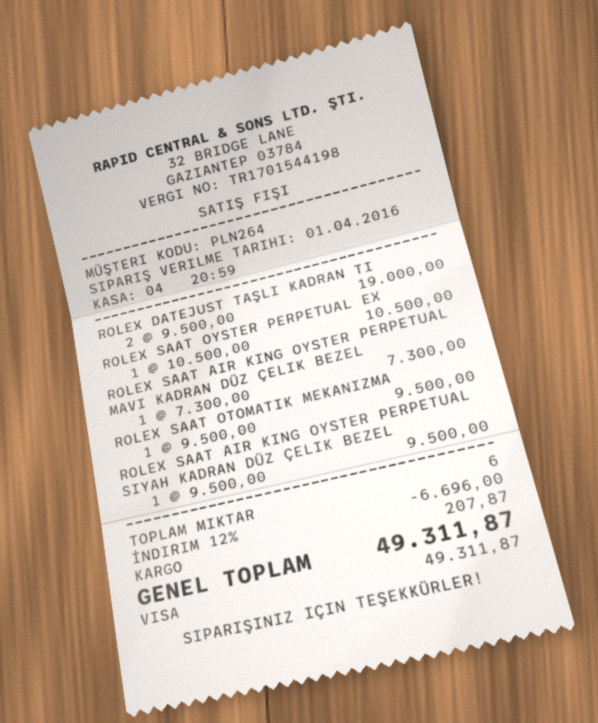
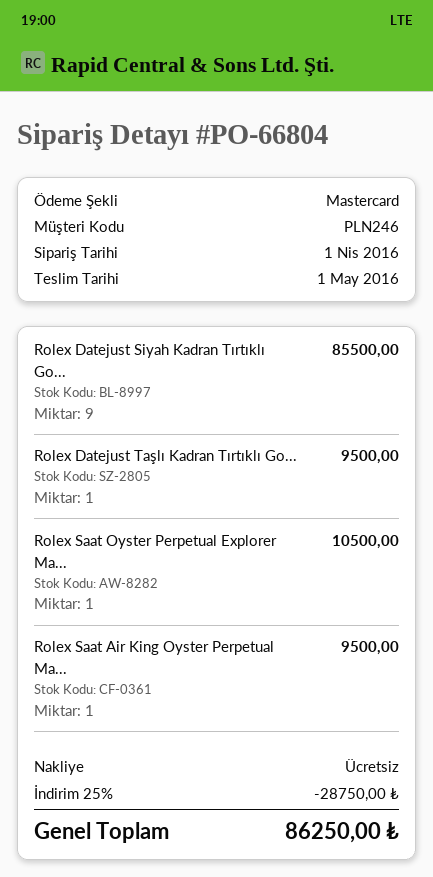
customer number: PLN264 -> PLN246
payment method: Visa -> Mastercard
ROLEX DATEJUST TAŞLI KADRAN TI: 2 for 19000.00 -> 1 for 9500.00
ROLEX SAAT AIR KING OYSTER PERPETUAL MAVI KADRAN DÜZ ÇELIK BEZEL: 1 for 7300.00 -> 1 for 9500.00
ROLEX SAAT OTOMATIK MEKANIZMA: 1 for 9500.00 -> none
ROLEX SAAT AIR KING OYSTER PERPETUAL SIYAH KADRAN DÜZ ÇELIK BEZEL: 1 for 9500.00 -> none
Rolex Datejust Siyah Kadran Tırtıklı Go...: none -> 9 for 85500.00
discount: 12% = 6696.00 -> 25% = 28750.00
shipping: 207.87 -> 0.00
total: 49311.87 -> 86250.00

